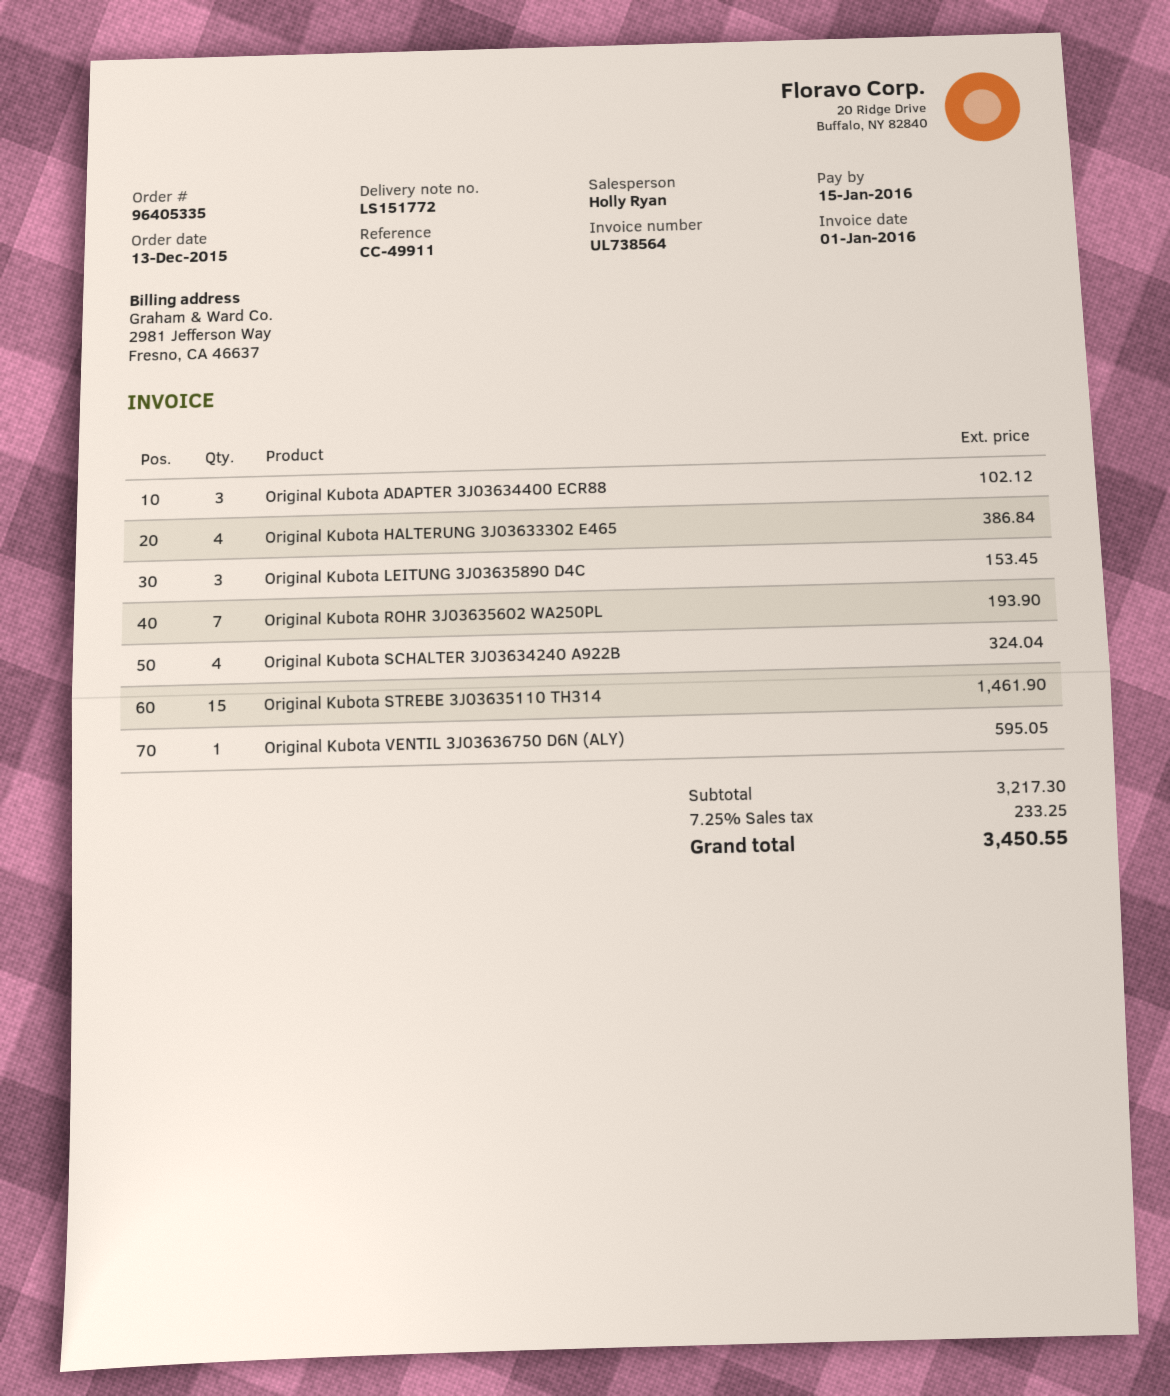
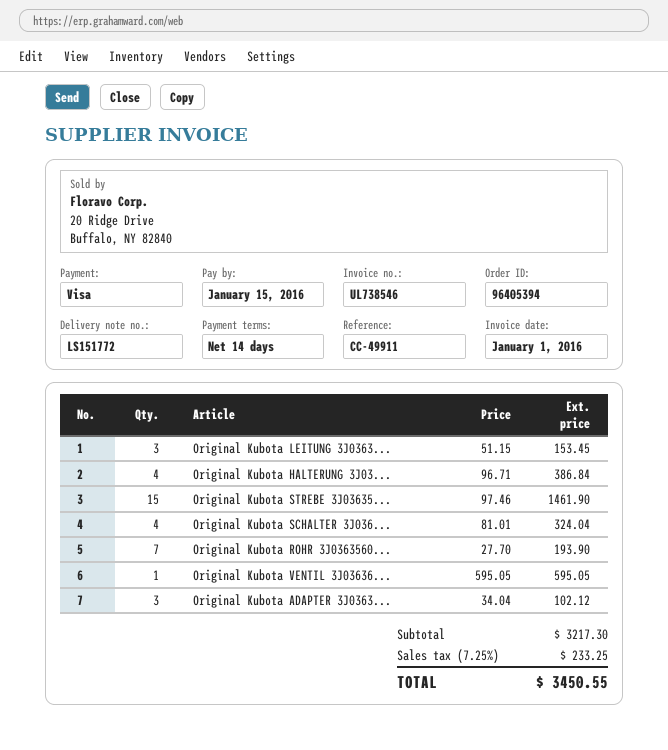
order number: 96405335 -> 96405394
invoice number: UL738564 -> UL738546

